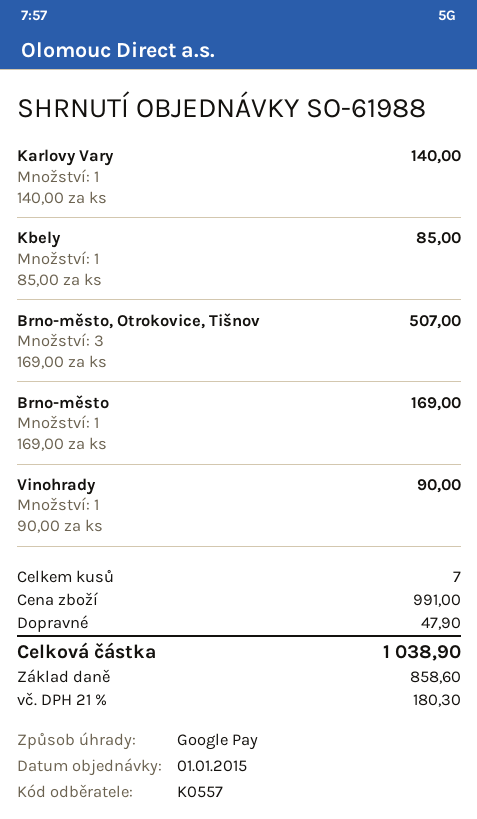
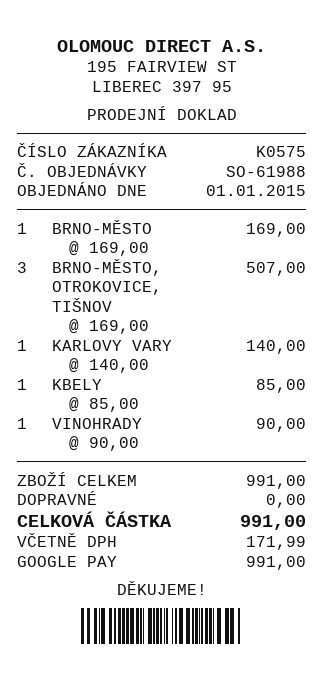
customer number: K0557 -> K0575
shipping: 47.90 -> 0.00
tax: 180.30 -> 171.99
total: 1038.90 -> 991.00

